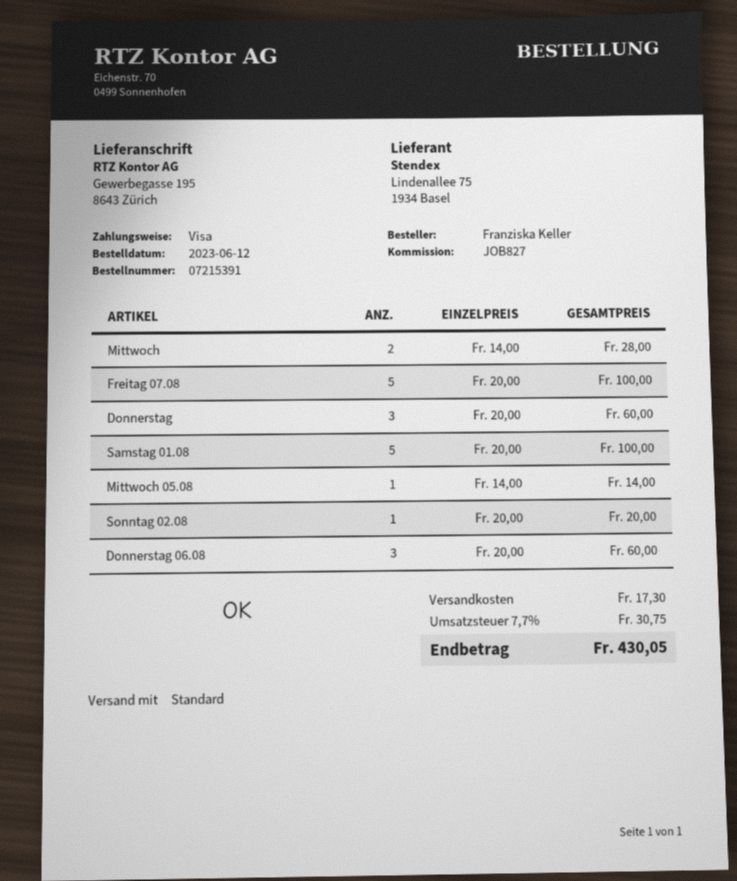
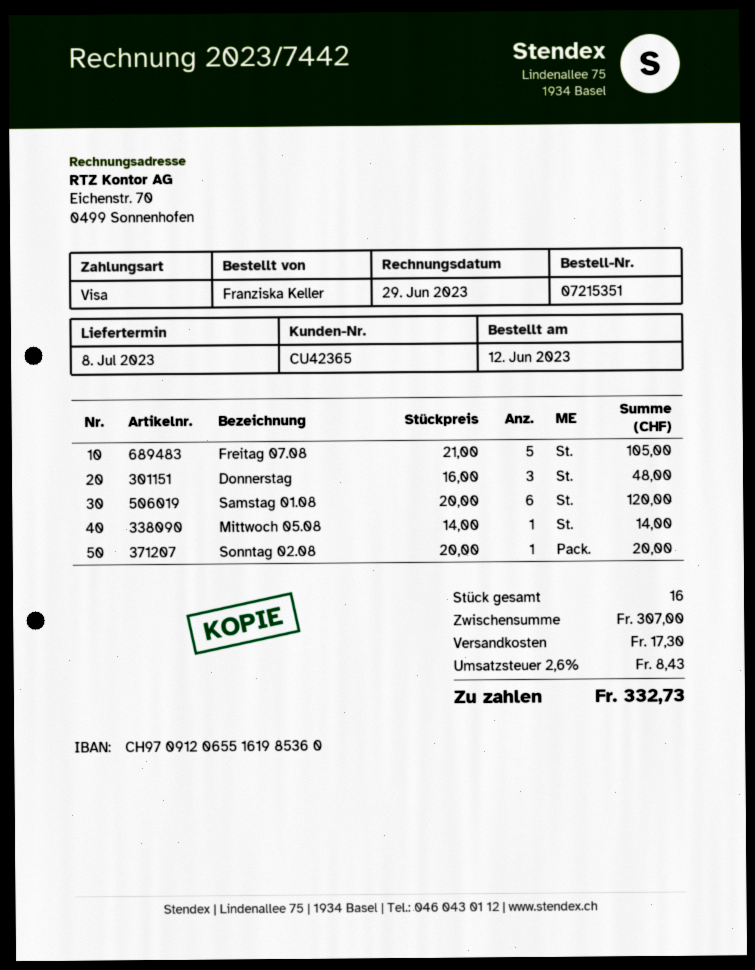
order number: 07215391 -> 07215351
Mittwoch: 2 x 14.00 = 28.00 -> none
Freitag 07.08: 5 x 20.00 = 100.00 -> 5 x 21.00 = 105.00
Donnerstag: 3 x 20.00 = 60.00 -> 3 x 16.00 = 48.00
Samstag 01.08: 5 x 20.00 = 100.00 -> 6 x 20.00 = 120.00
Donnerstag 06.08: 3 x 20.00 = 60.00 -> none
tax: 7.7% = 30.75 -> 2.6% = 8.43
total: 430.05 -> 332.73

